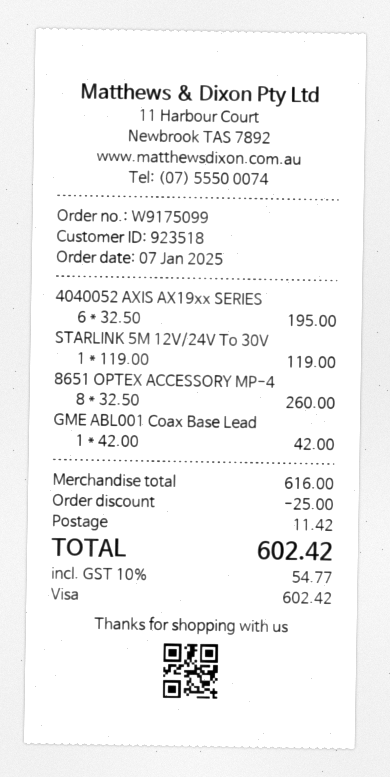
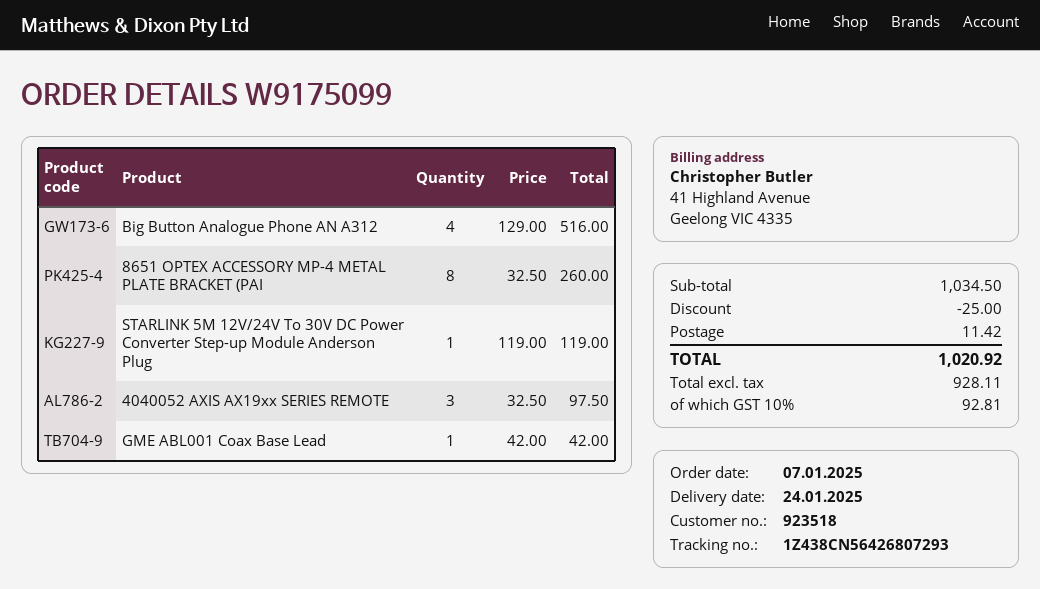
4040052 AXIS AX19xx SERIES: 6 x 32.50 = 195.00 -> 3 x 32.50 = 97.50
Big Button Analogue Phone AN A312: none -> 4 x 129.00 = 516.00
subtotal: 616.00 -> 1034.50
tax: 10% = 54.77 -> 10% = 92.81
total: 602.42 -> 1020.92

